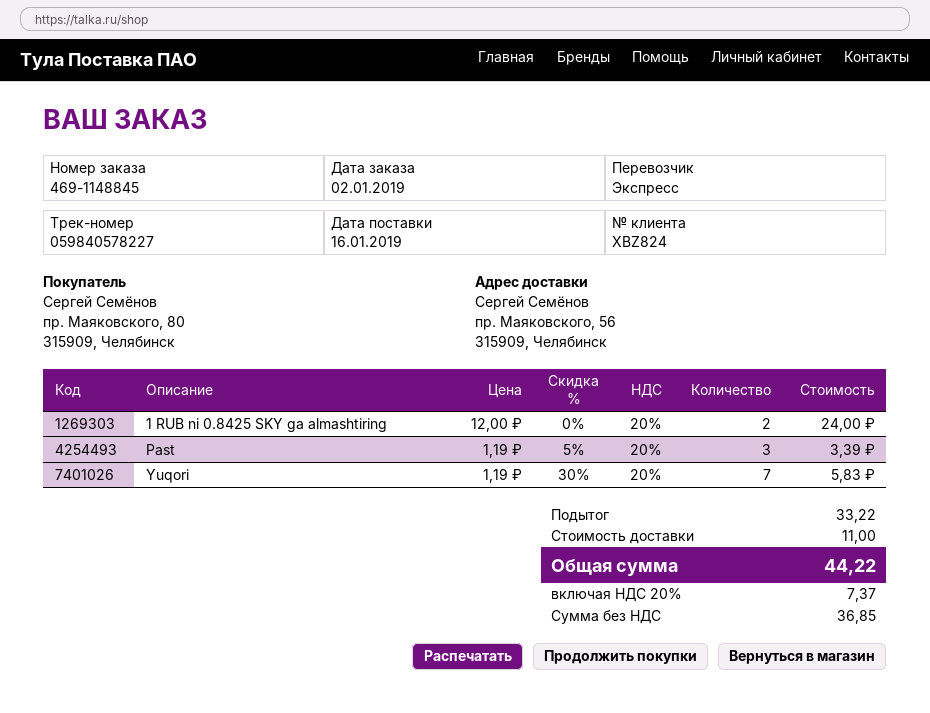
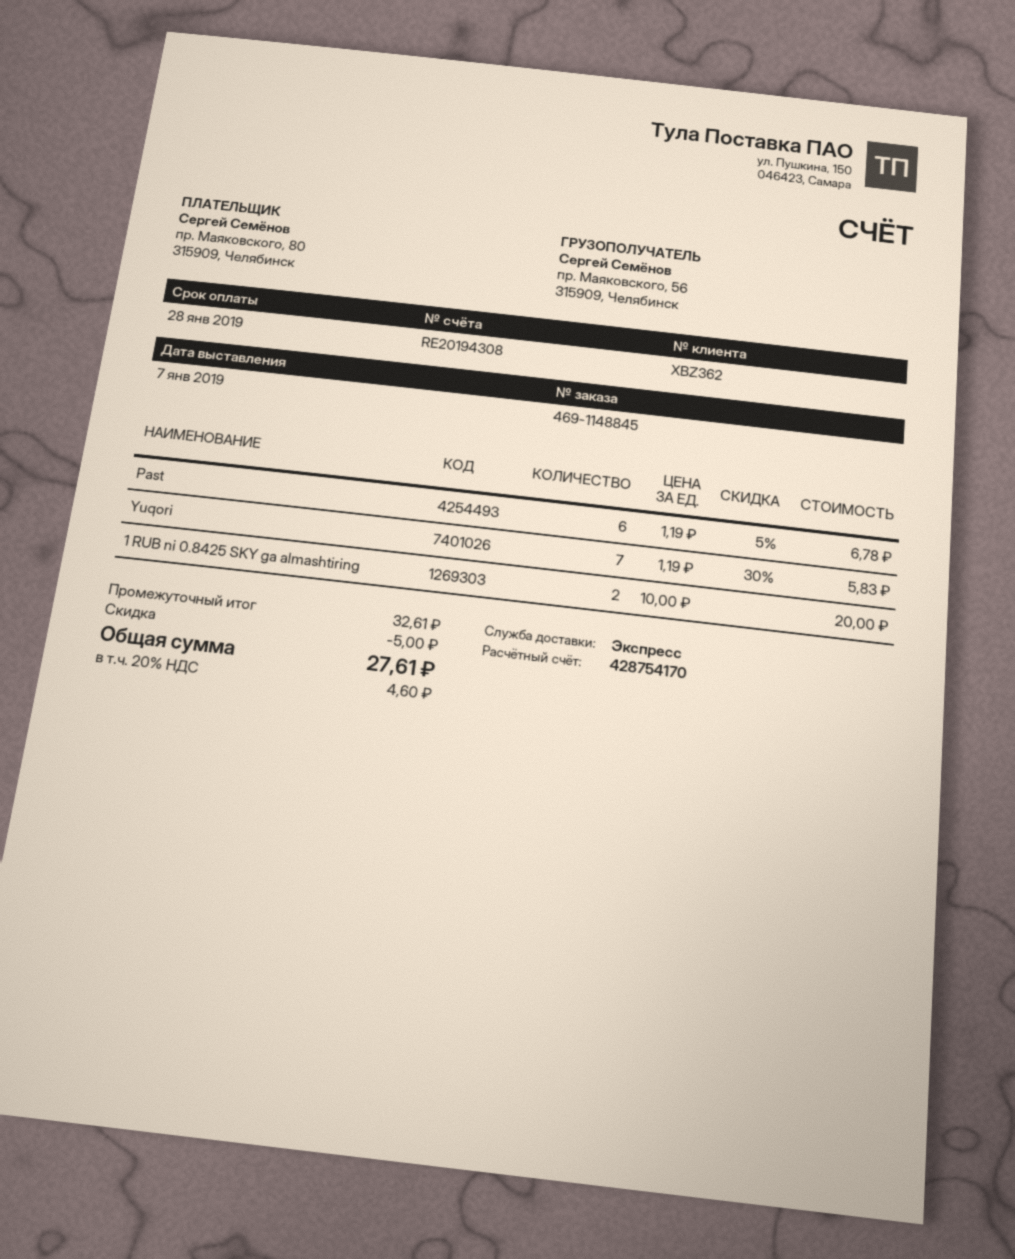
customer number: XBZ824 -> XBZ362
1 RUB ni 0.8425 SKY ga almashtiring: 2 x 12.00 = 24.00 -> 2 x 10.00 = 20.00
Past: 3 x 1.19 - 5% = 3.39 -> 6 x 1.19 - 5% = 6.78
subtotal: 33.22 -> 32.61
discount: none -> 5.00
shipping: 11.00 -> none
tax: 20% = 7.37 -> 20% = 4.60
total: 44.22 -> 27.61

